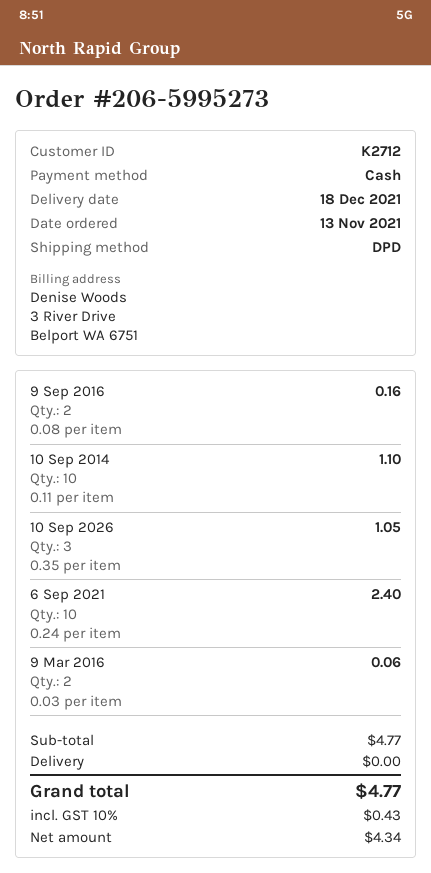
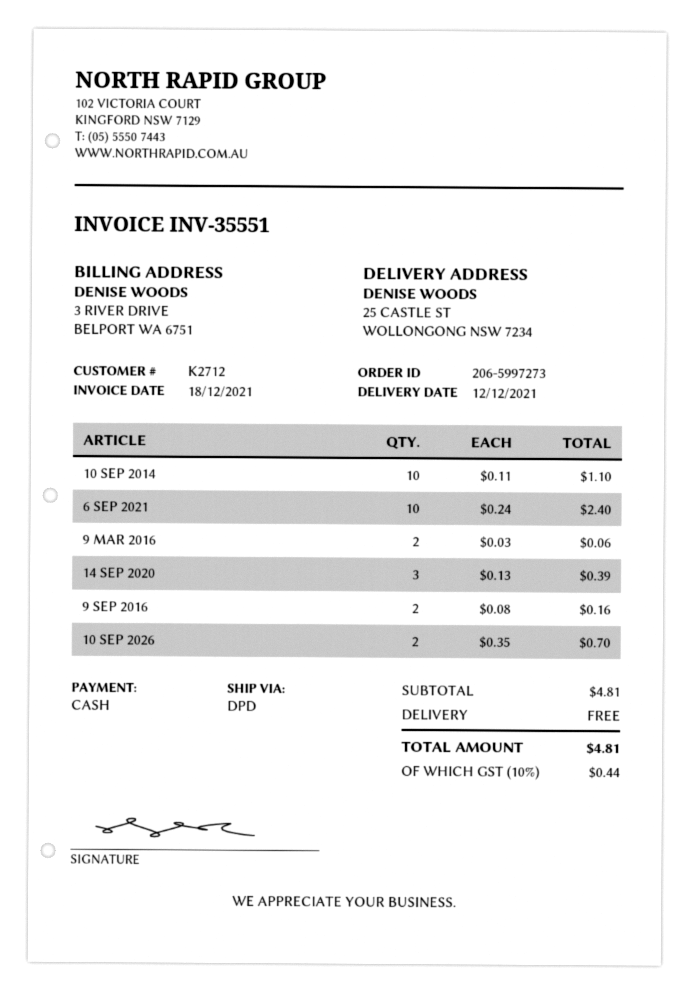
order number: 206-5995273 -> 206-5997273
delivery date: 2021-12-18 -> 2021-12-12
10 Sep 2026: 3 x 0.35 = 1.05 -> 2 x 0.35 = 0.70
14 SEP 2020: none -> 3 x 0.13 = 0.39
subtotal: 4.77 -> 4.81
tax: 10% = 0.43 -> 10% = 0.44
total: 4.77 -> 4.81

